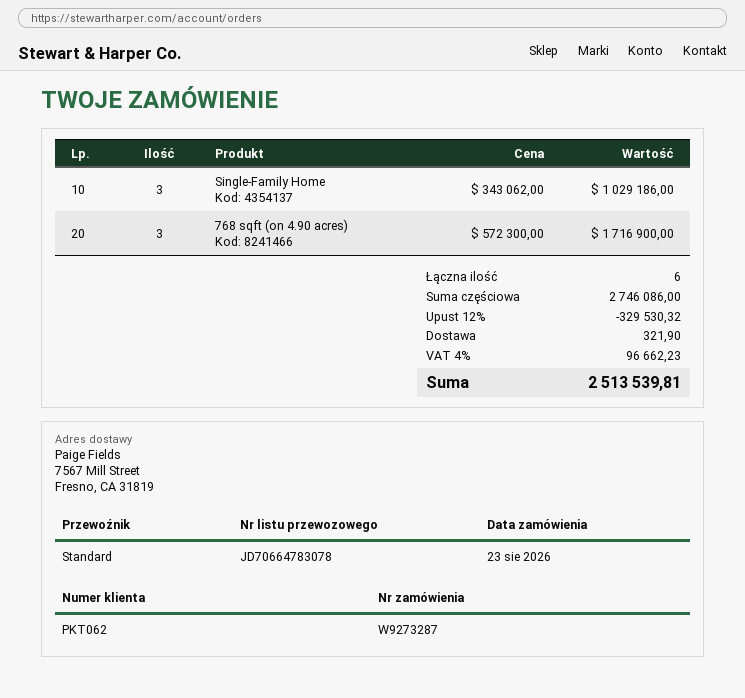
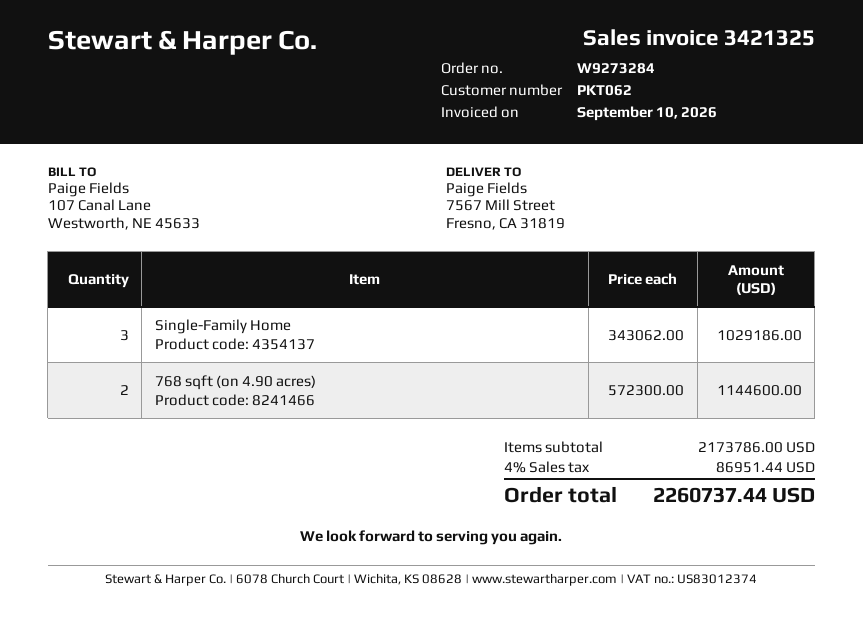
order number: W9273287 -> W9273284
768 sqft (on 4.90 acres): 3 x 572300.00 = 1716900.00 -> 2 x 572300.00 = 1144600.00
subtotal: 2746086.00 -> 2173786.00
discount: 12% = 329530.32 -> none
shipping: 321.90 -> none
tax: 4% = 96662.23 -> 4% = 86951.44
total: 2513539.81 -> 2260737.44

